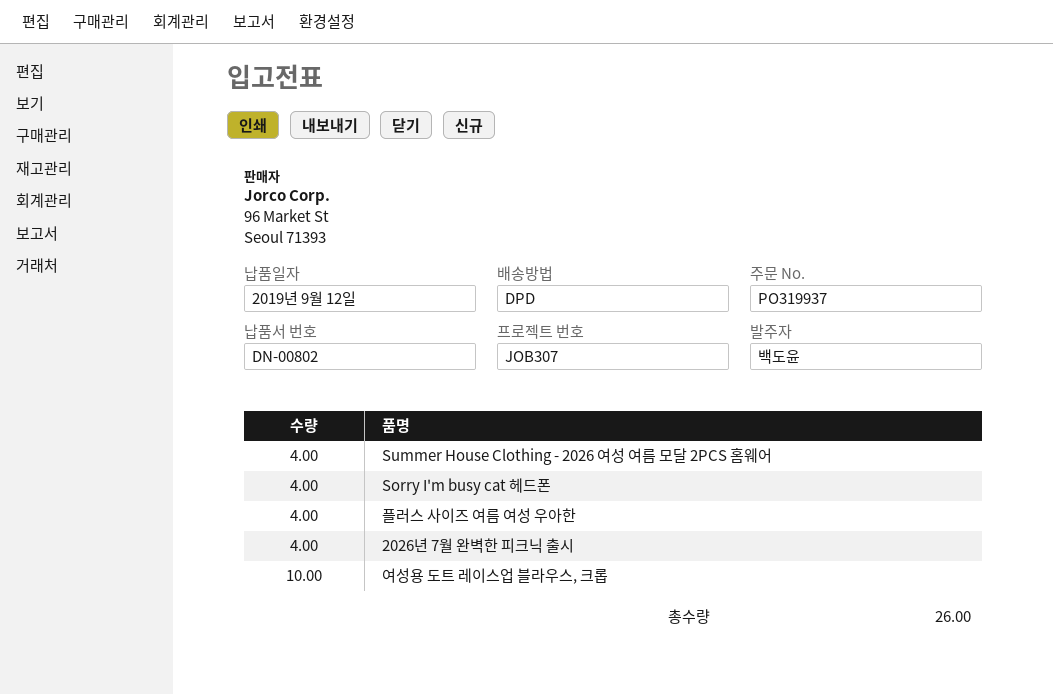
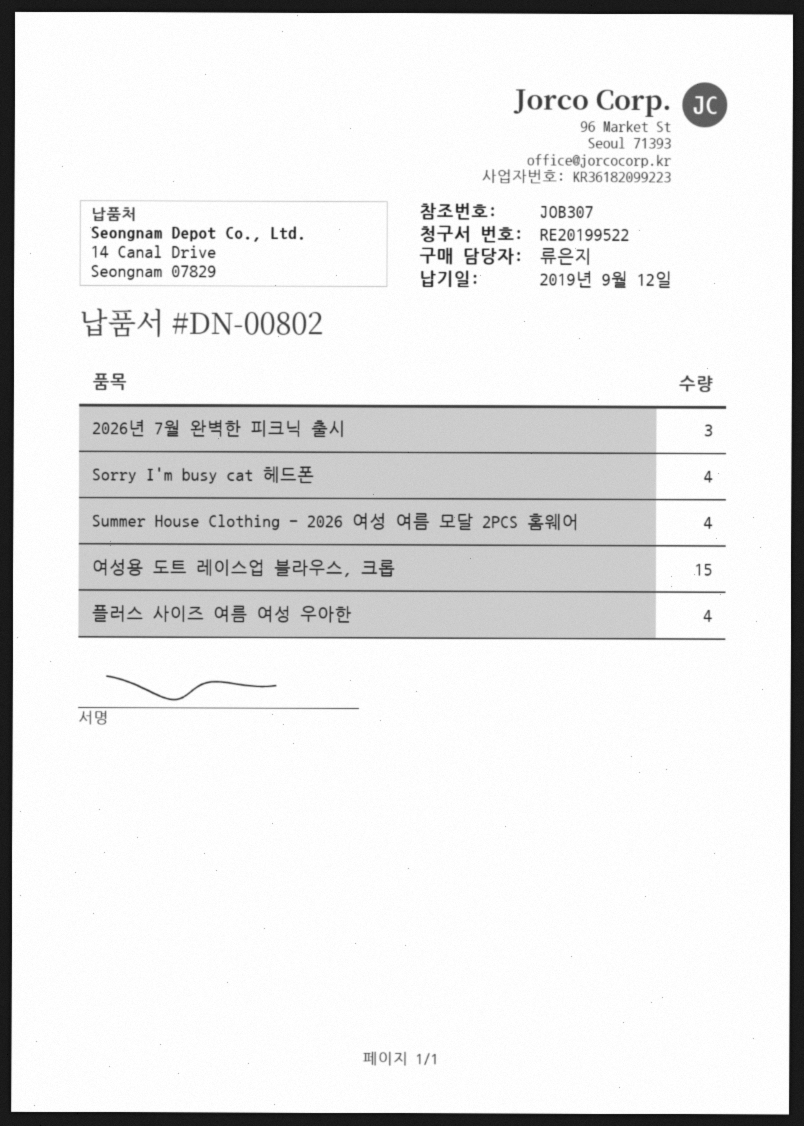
ordered by: 백도윤 -> 류은지
2026년 7월 완벽한 피크닉 출시: 4 -> 3
여성용 도트 레이스업 블라우스, 크롭: 10 -> 15

